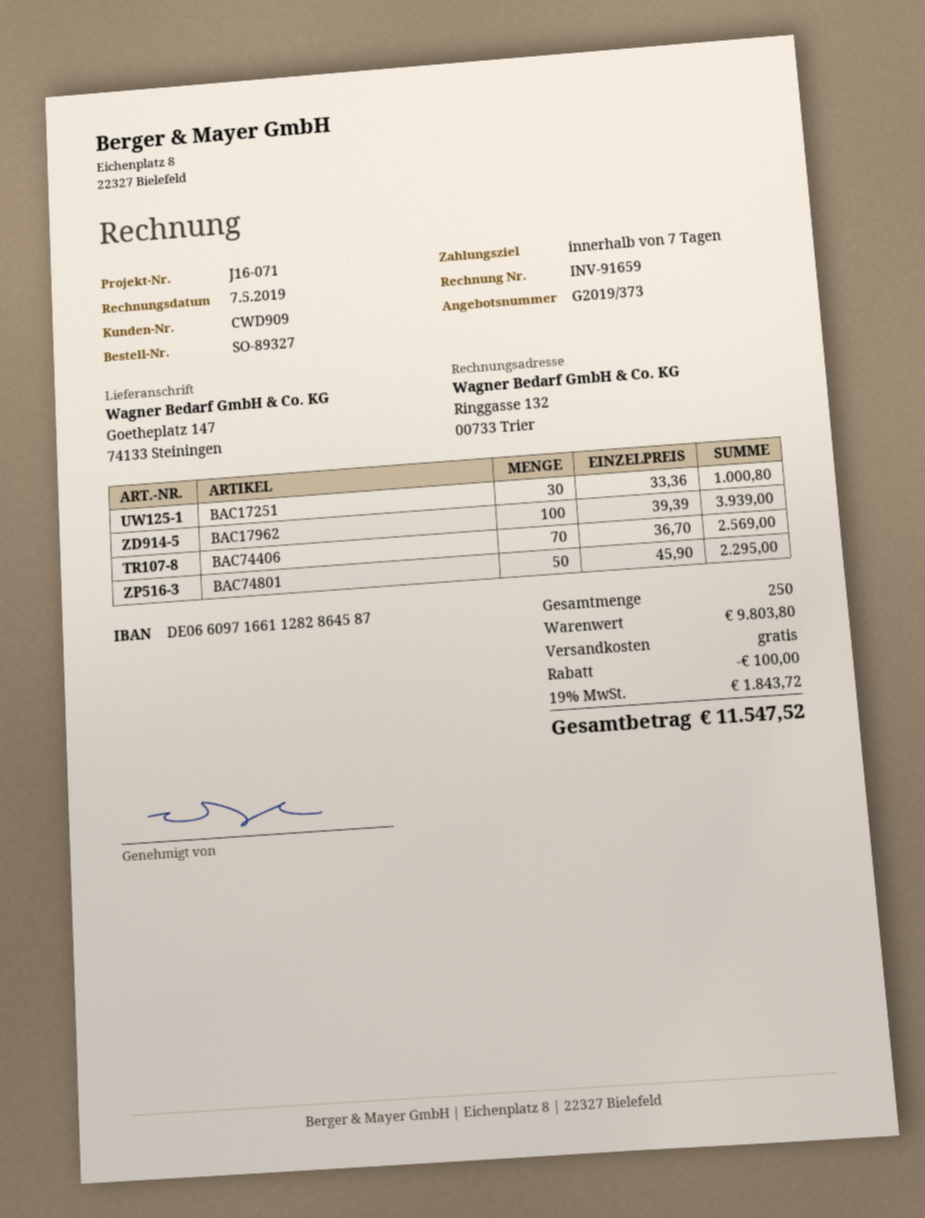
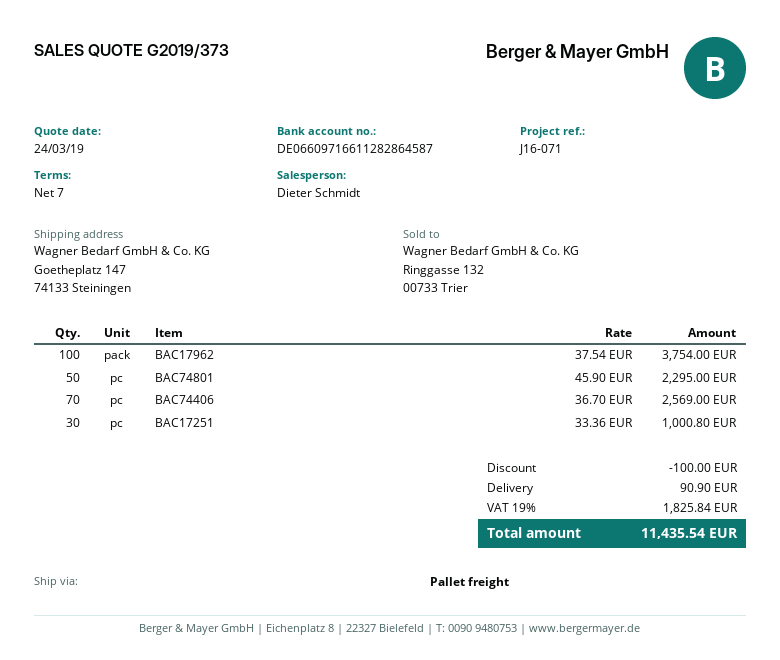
BAC17962: 100 x 39.39 = 3939.00 -> 100 x 37.54 = 3754.00
shipping: 0.00 -> 90.90
tax: 19% = 1843.72 -> 19% = 1825.84
total: 11547.52 -> 11435.54

